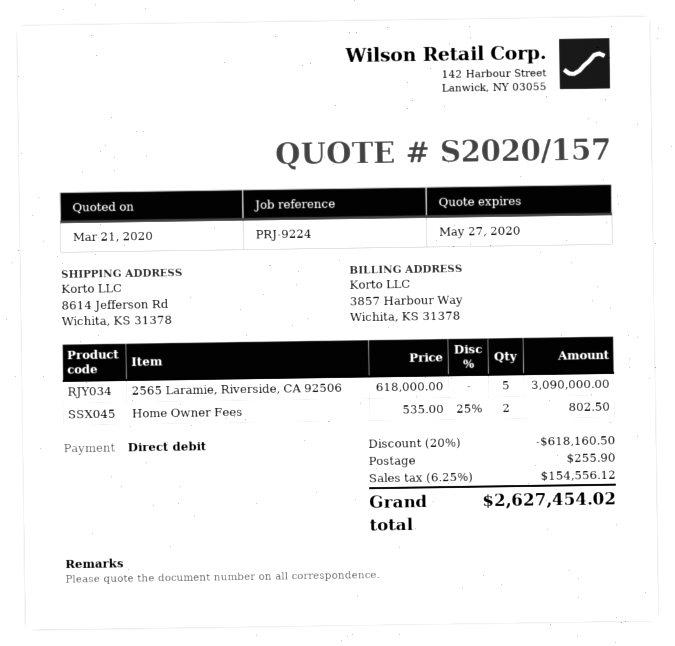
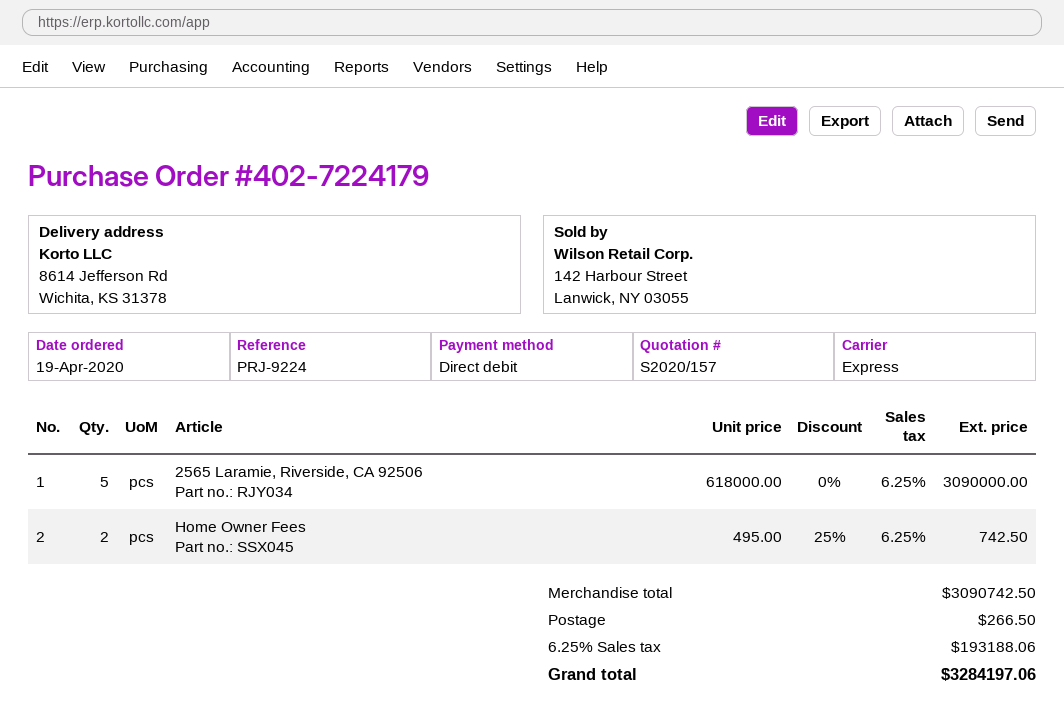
Home Owner Fees: 2 x 535.00 - 25% = 802.50 -> 2 x 495.00 - 25% = 742.50
discount: 20% = 618160.50 -> none
shipping: 255.90 -> 266.50
tax: 6.25% = 154556.12 -> 6.25% = 193188.06
total: 2627454.02 -> 3284197.06

